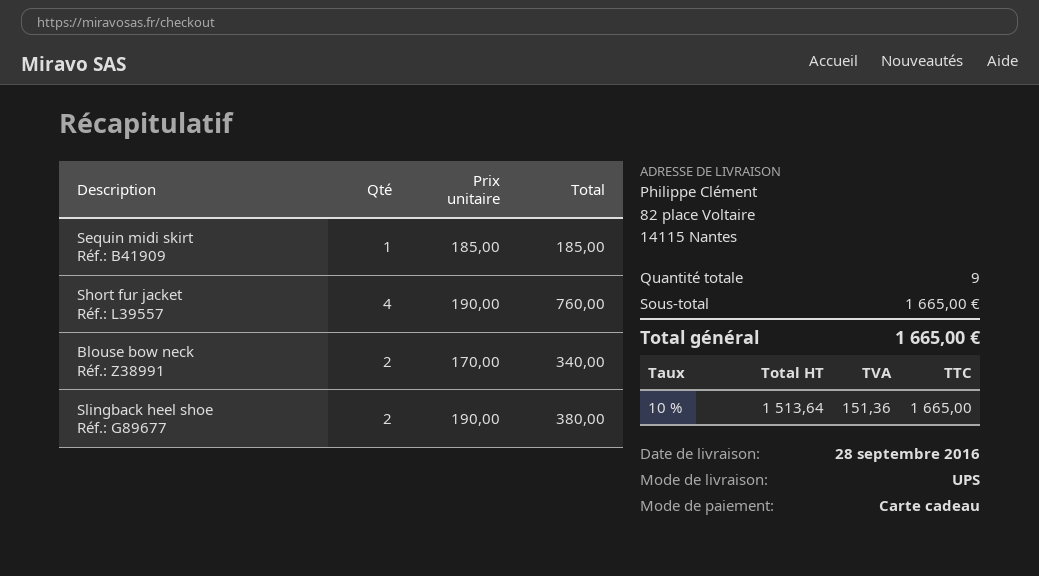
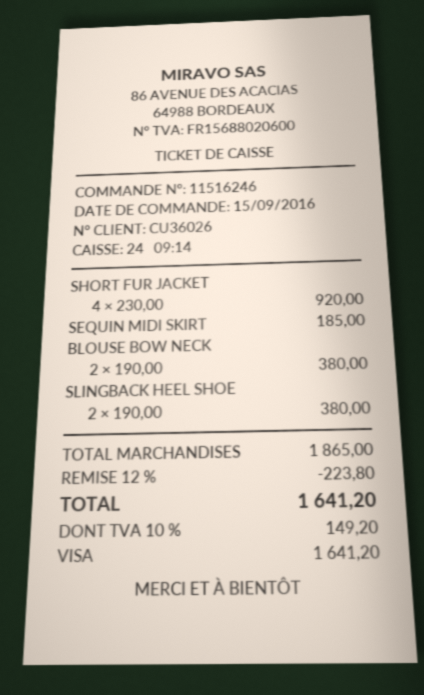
payment method: gift card -> Visa
Short fur jacket: 4 x 190.00 = 760.00 -> 4 x 230.00 = 920.00
Blouse bow neck: 2 x 170.00 = 340.00 -> 2 x 190.00 = 380.00
subtotal: 1665.00 -> 1865.00
discount: none -> 12% = 223.80
tax: 10% = 151.36 -> 10% = 149.20
total: 1665.00 -> 1641.20

